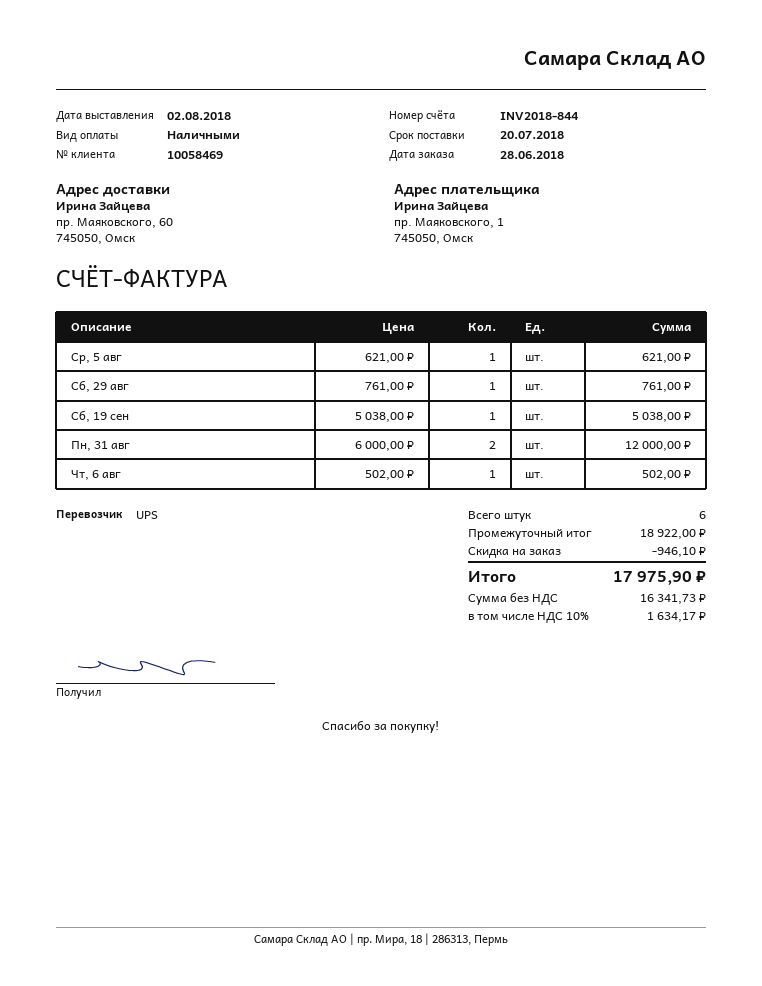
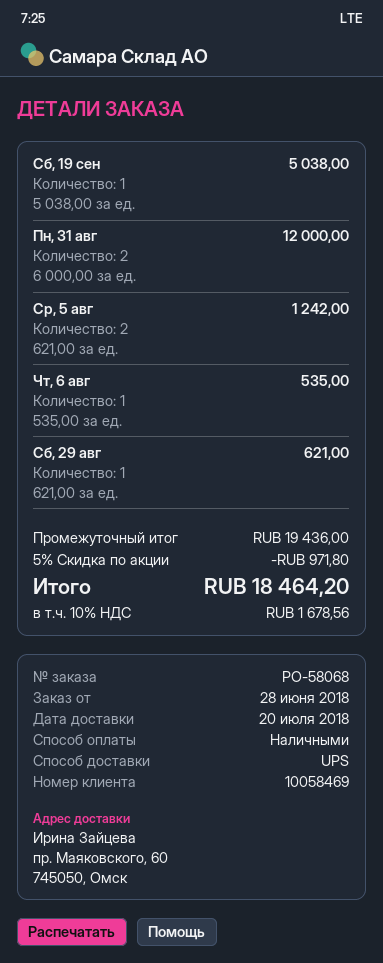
Ср, 5 авг: 1 x 621.00 = 621.00 -> 2 x 621.00 = 1242.00
Сб, 29 авг: 1 x 761.00 = 761.00 -> 1 x 621.00 = 621.00
Чт, 6 авг: 1 x 502.00 = 502.00 -> 1 x 535.00 = 535.00
subtotal: 18922.00 -> 19436.00
discount: 946.10 -> 971.80
tax: 10% = 1634.17 -> 10% = 1678.56
total: 17975.90 -> 18464.20

